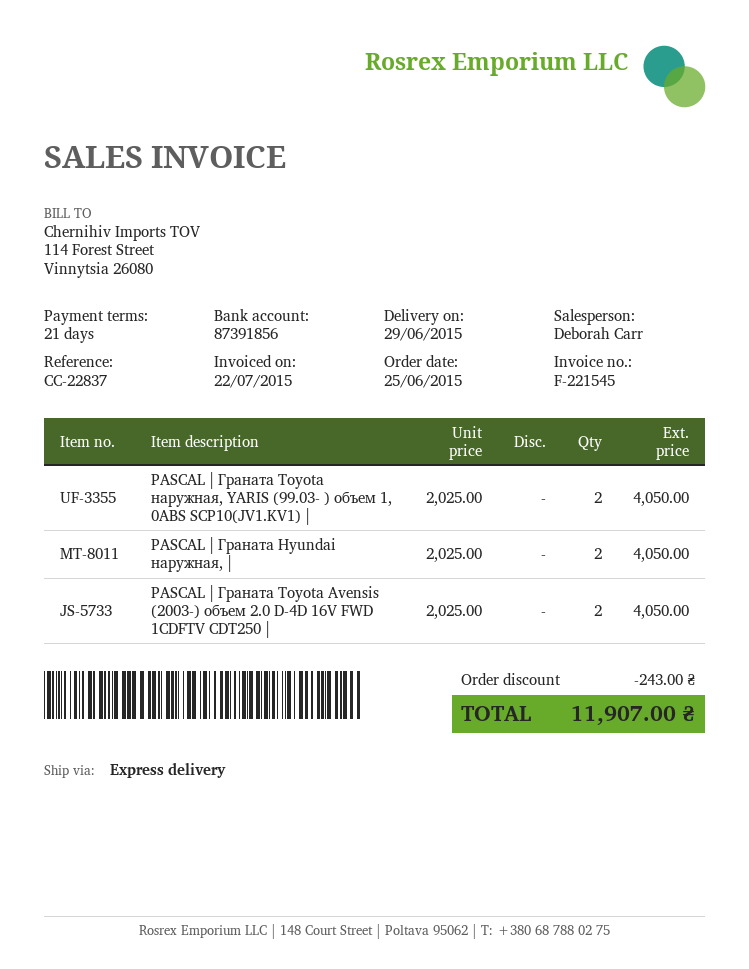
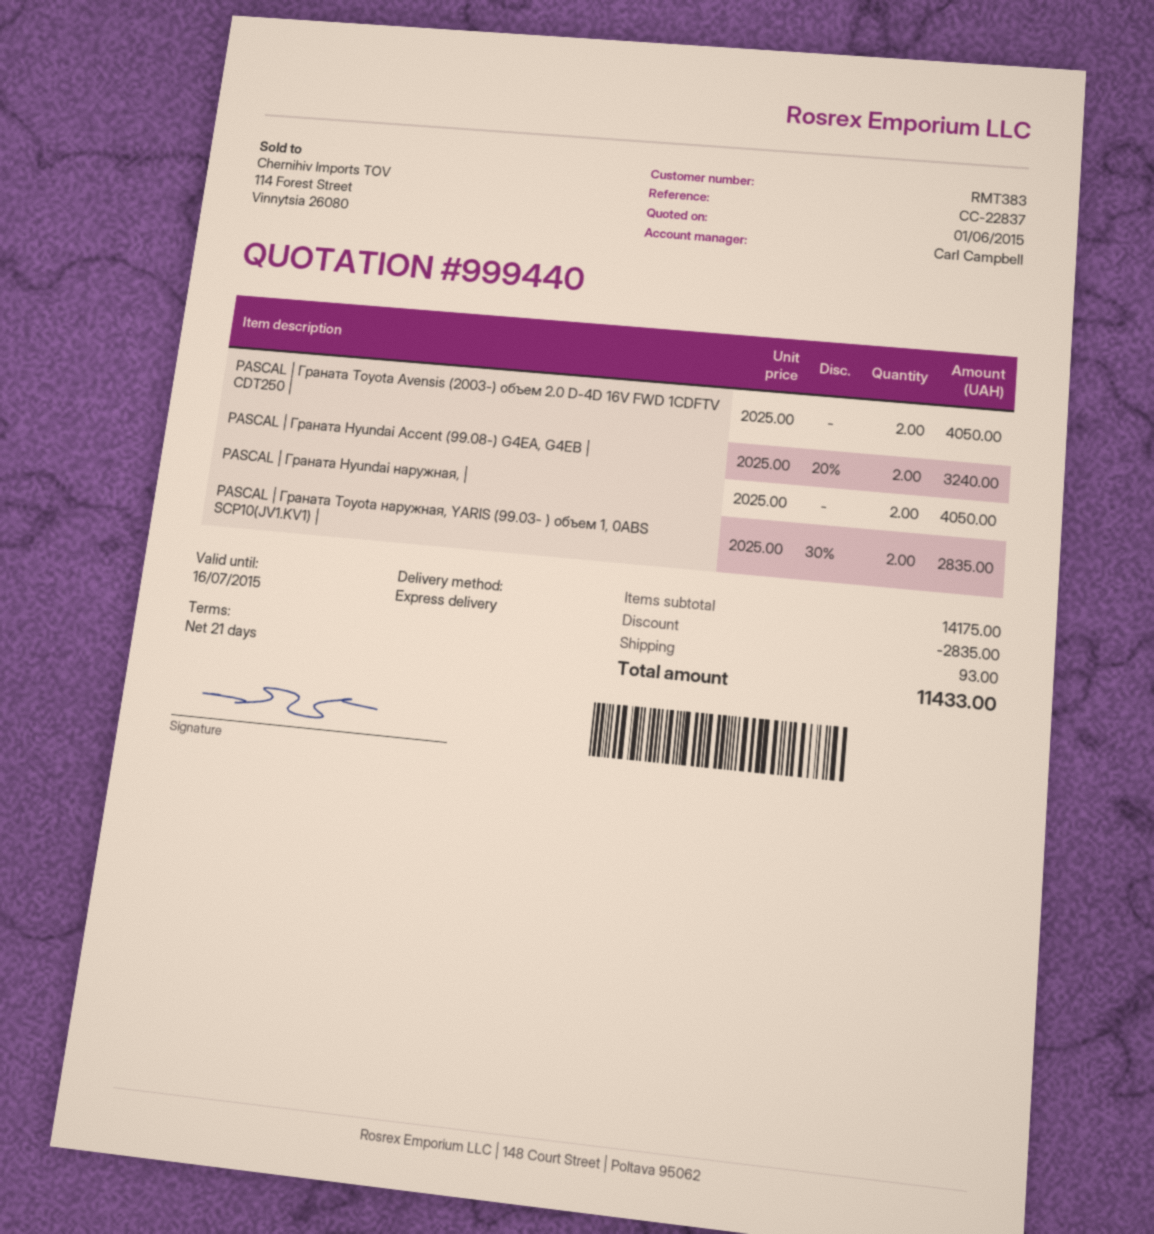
sales rep: Deborah Carr -> Carl Campbell
PASCAL | Граната Toyota наружная, YARIS (99.03- ) объем 1, 0ABS SCP10(JV1.KV1) |: 2 x 2025.00 = 4050.00 -> 2 x 2025.00 - 30% = 2835.00
PASCAL | Граната Hyundai Accent (99.08-) G4EA, G4EB |: none -> 2 x 2025.00 - 20% = 3240.00
discount: 243.00 -> 2835.00
shipping: none -> 93.00
total: 11907.00 -> 11433.00

